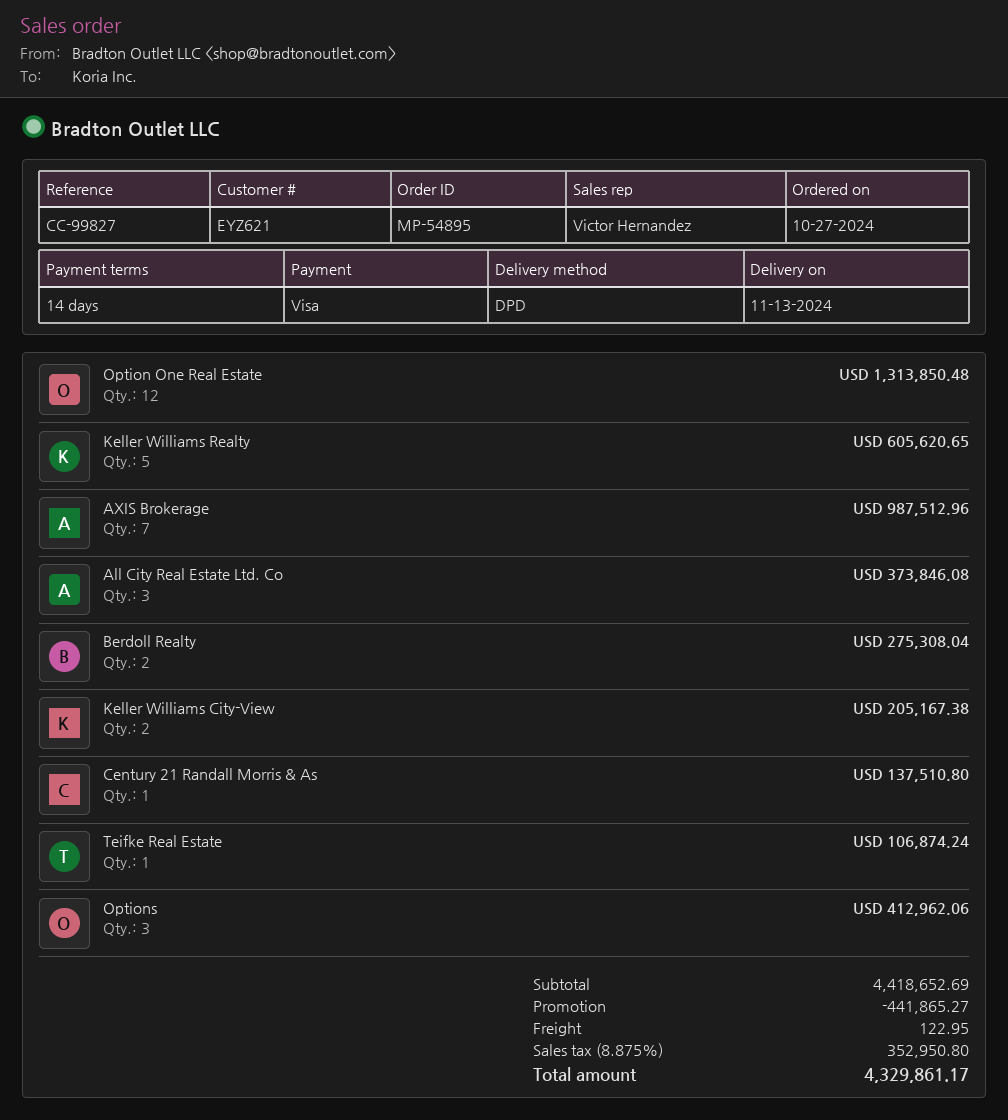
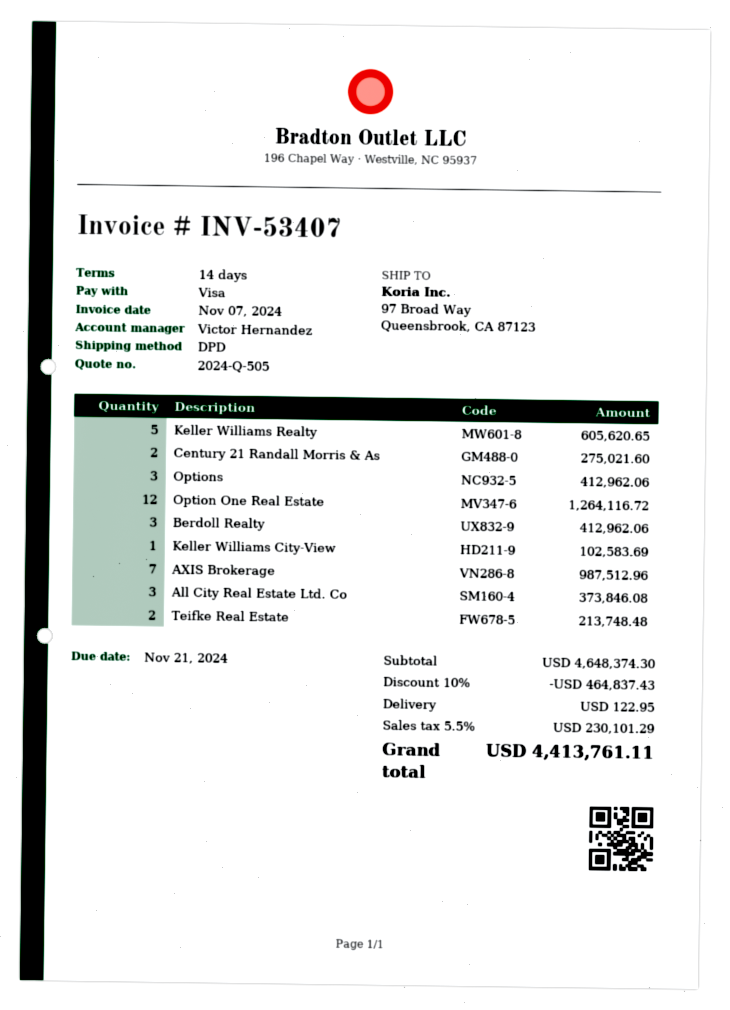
Option One Real Estate: 12 for 1313850.48 -> 12 for 1264116.72
Berdoll Realty: 2 for 275308.04 -> 3 for 412962.06
Keller Williams City-View: 2 for 205167.38 -> 1 for 102583.69
Century 21 Randall Morris & As: 1 for 137510.80 -> 2 for 275021.60
Teifke Real Estate: 1 for 106874.24 -> 2 for 213748.48
subtotal: 4418652.69 -> 4648374.30
discount: 441865.27 -> 464837.43
tax: 8.875% = 352950.80 -> 5.5% = 230101.29
total: 4329861.17 -> 4413761.11

